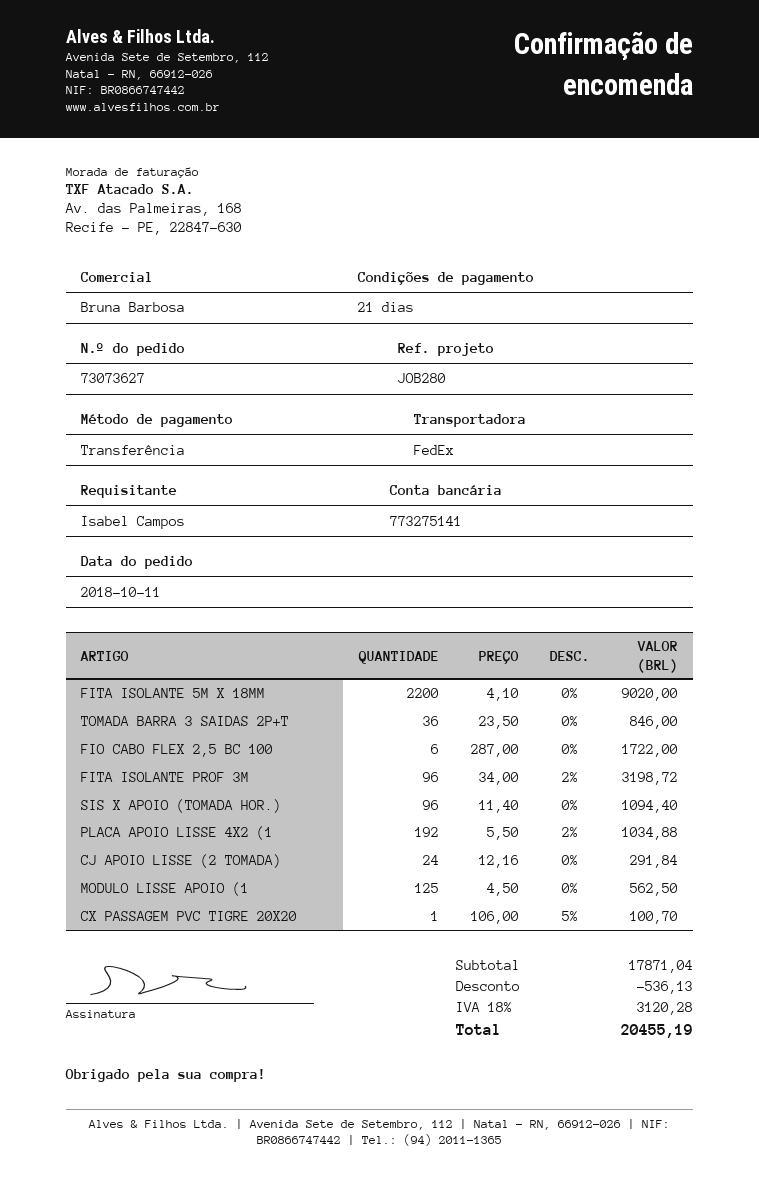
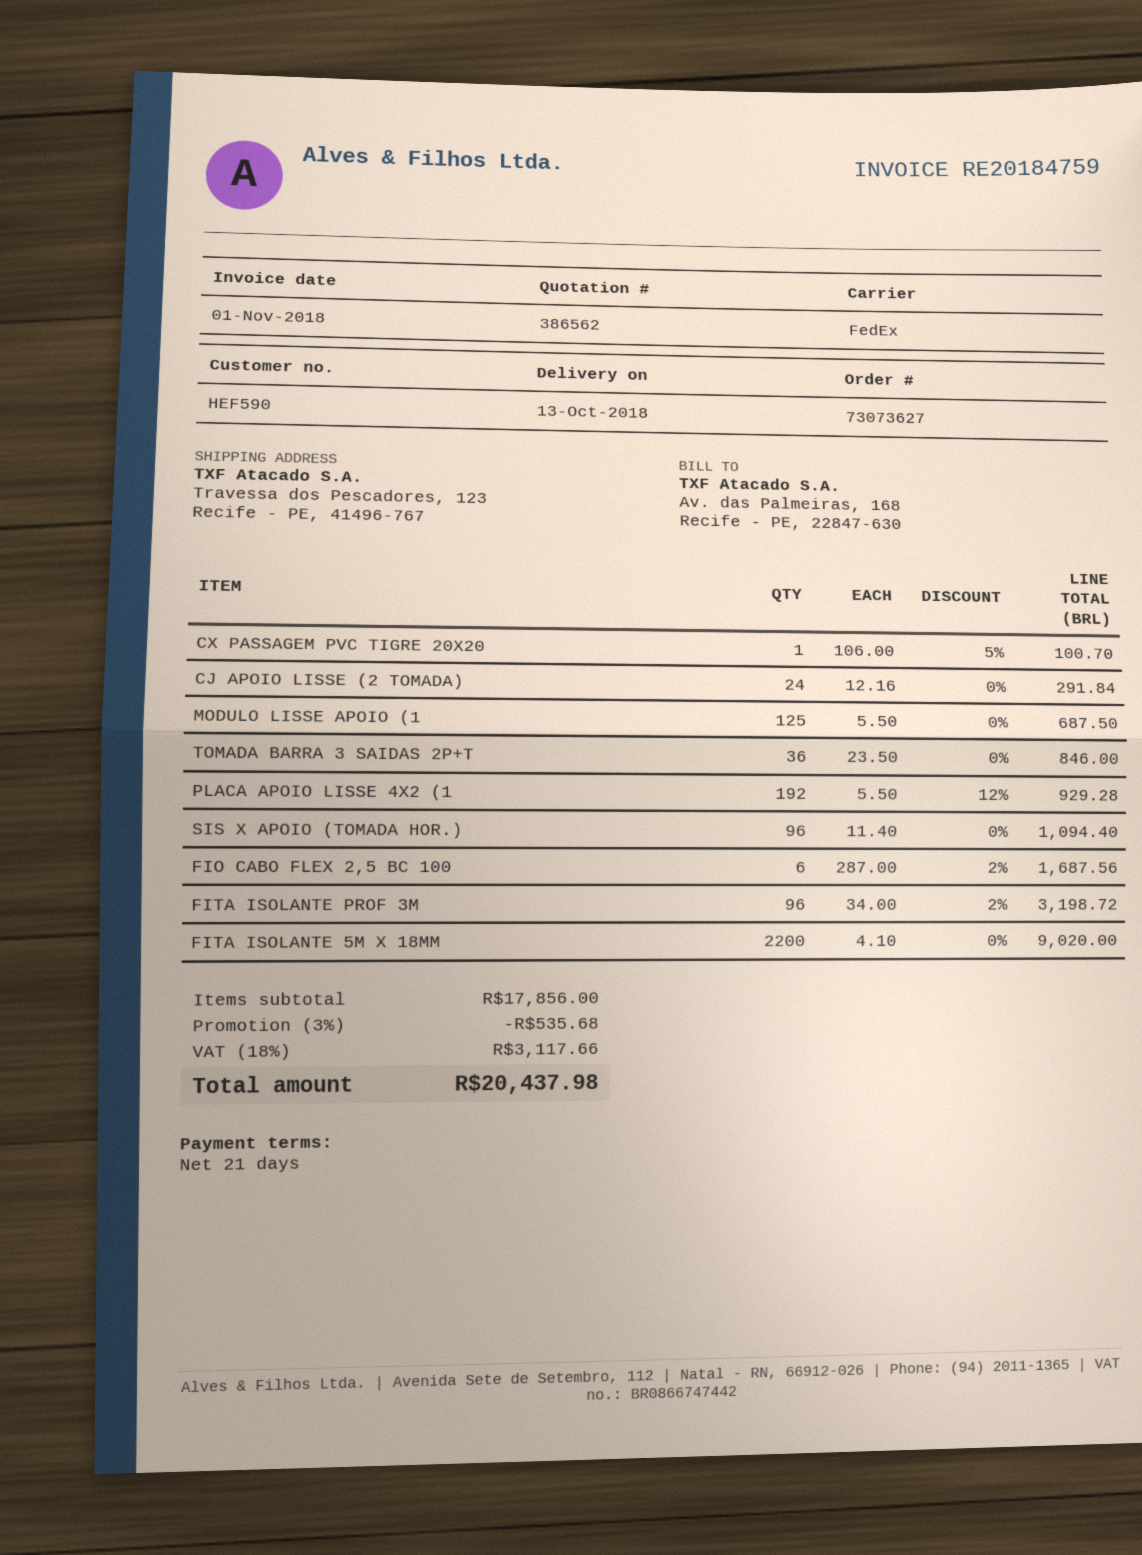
FIO CABO FLEX 2,5 BC 100: 6 x 287.00 = 1722.00 -> 6 x 287.00 - 2% = 1687.56
PLACA APOIO LISSE 4X2 (1: 192 x 5.50 - 2% = 1034.88 -> 192 x 5.50 - 12% = 929.28
MODULO LISSE APOIO (1: 125 x 4.50 = 562.50 -> 125 x 5.50 = 687.50
subtotal: 17871.04 -> 17856.00
discount: 536.13 -> 535.68
tax: 18% = 3120.28 -> 18% = 3117.66
total: 20455.19 -> 20437.98

